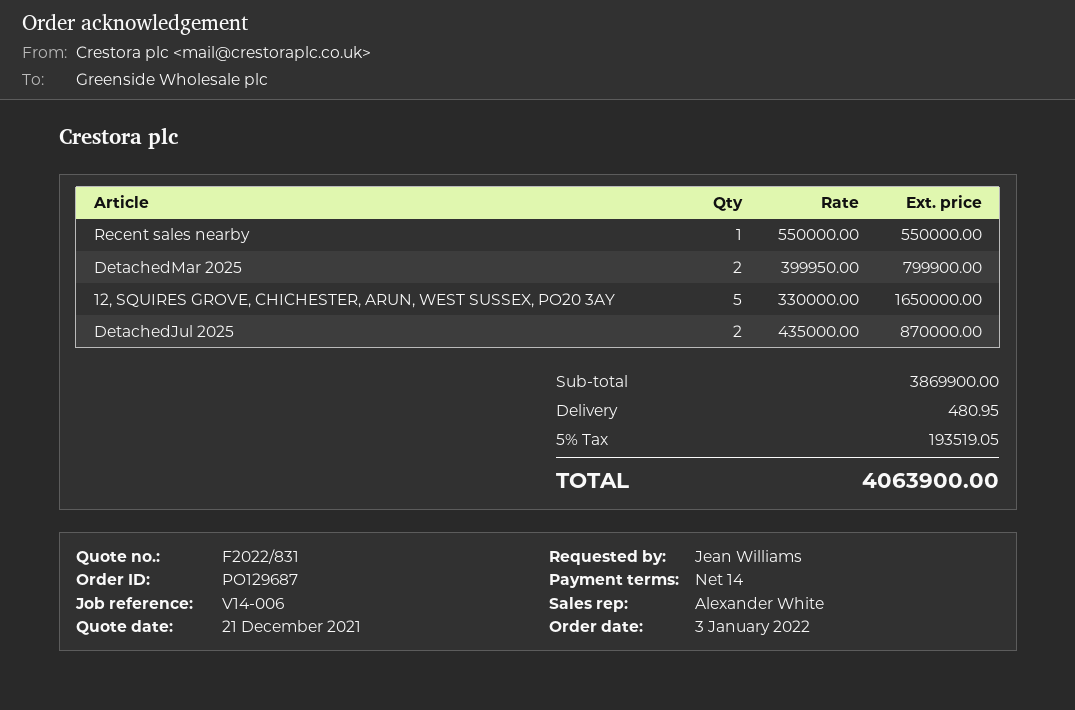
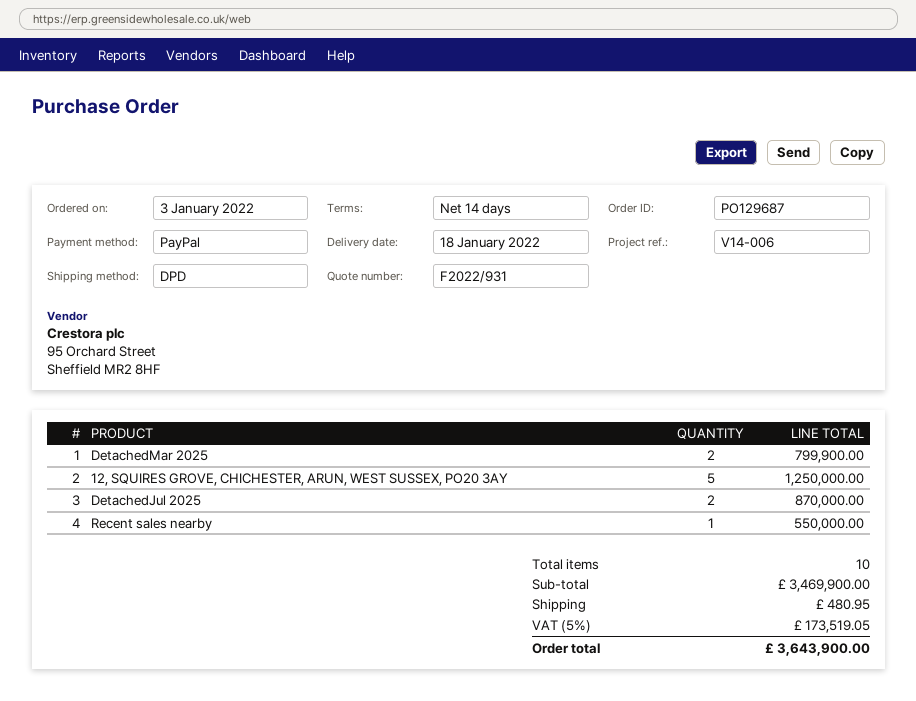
quote number: F2022/831 -> F2022/931
12, SQUIRES GROVE, CHICHESTER, ARUN, WEST SUSSEX, PO20 3AY: 5 for 1650000.00 -> 5 for 1250000.00
subtotal: 3869900.00 -> 3469900.00
tax: 5% = 193519.05 -> 5% = 173519.05
total: 4063900.00 -> 3643900.00

